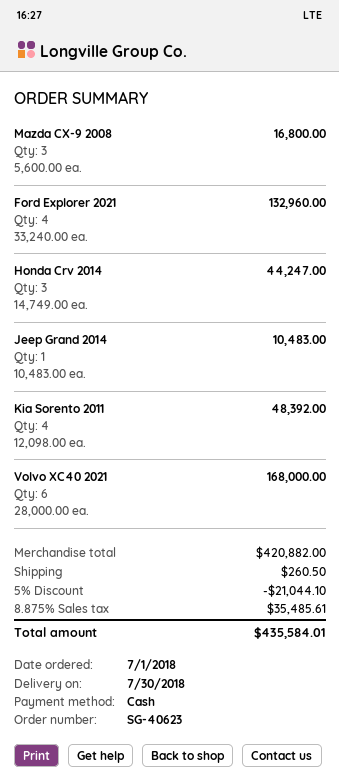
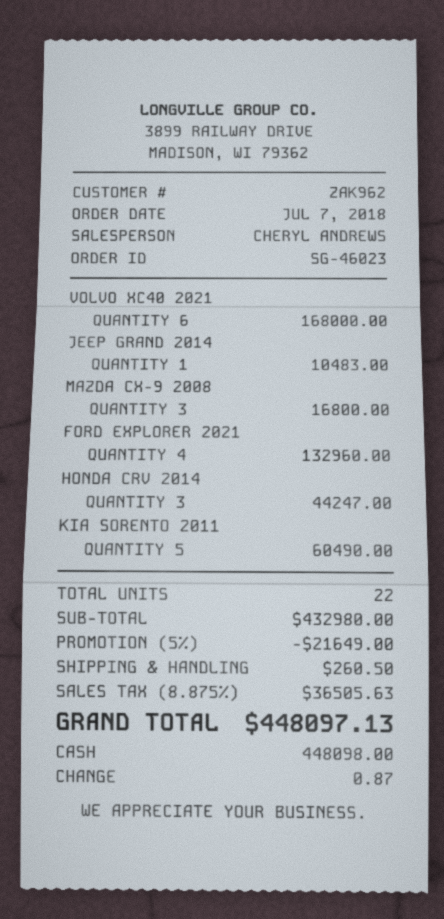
order number: SG-40623 -> SG-46023
order date: 2018-07-01 -> 2018-07-07
Kia Sorento 2011: 4 for 48392.00 -> 5 for 60490.00
subtotal: 420882.00 -> 432980.00
discount: 5% = 21044.10 -> 5% = 21649.00
tax: 8.875% = 35485.61 -> 8.875% = 36505.63
total: 435584.01 -> 448097.13

